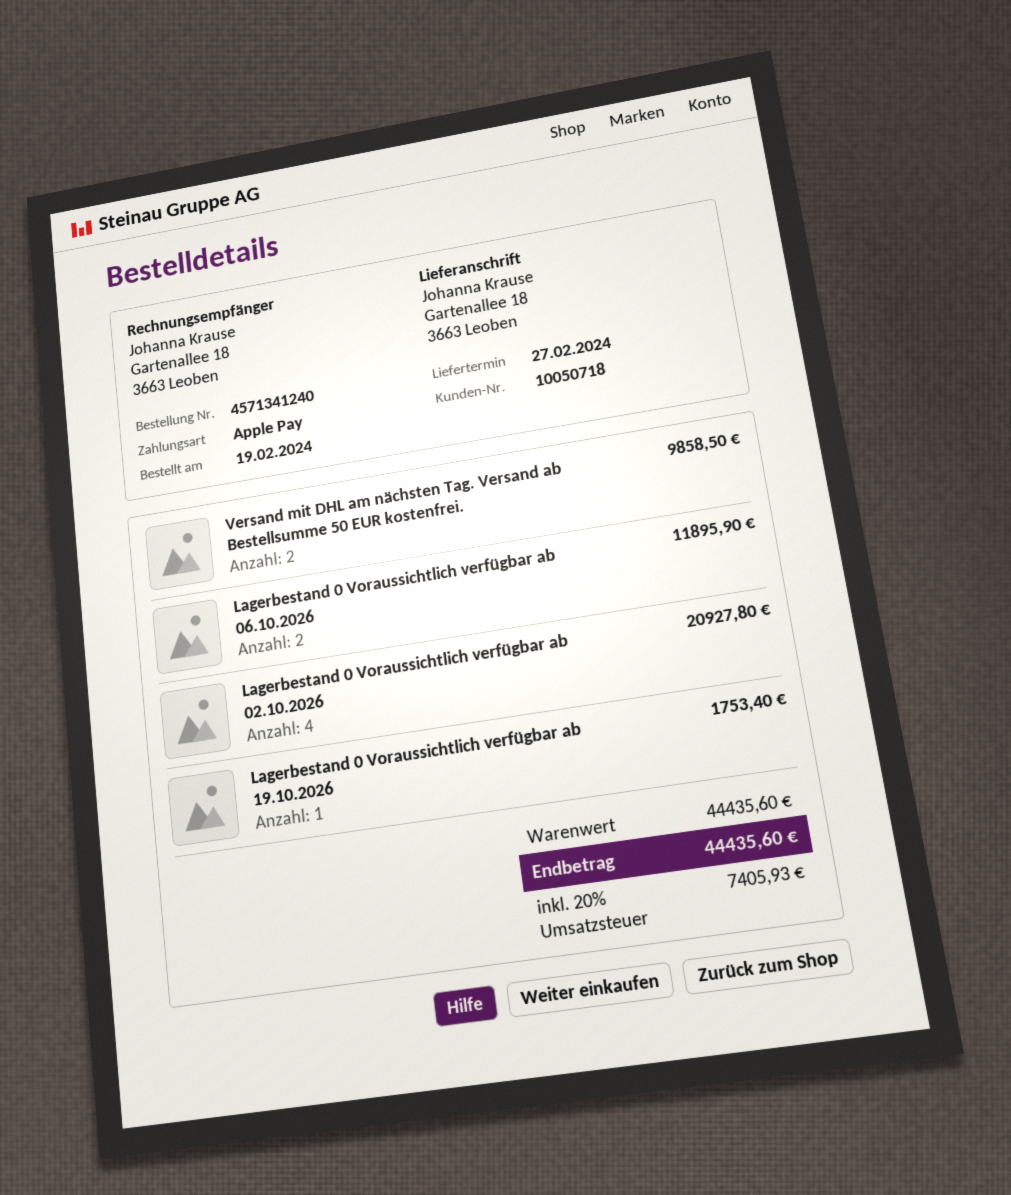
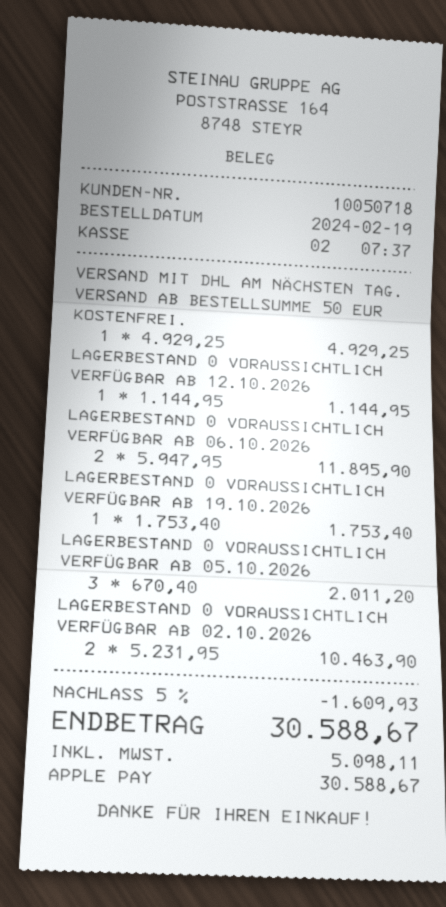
Versand mit DHL am nächsten Tag. Versand ab Bestellsumme 50 EUR kostenfrei.: 2 for 9858.50 -> 1 for 4929.25
Lagerbestand 0 Voraussichtlich verfügbar ab 02.10.2026: 4 for 20927.80 -> 2 for 10463.90
LAGERBESTAND 0 VORAUSSICHTLICH VERFÜGBAR AB 12.10.2026: none -> 1 for 1144.95
LAGERBESTAND 0 VORAUSSICHTLICH VERFÜGBAR AB 05.10.2026: none -> 3 for 2011.20
discount: none -> 5% = 1609.93
tax: 7405.93 -> 5098.11
total: 44435.60 -> 30588.67

